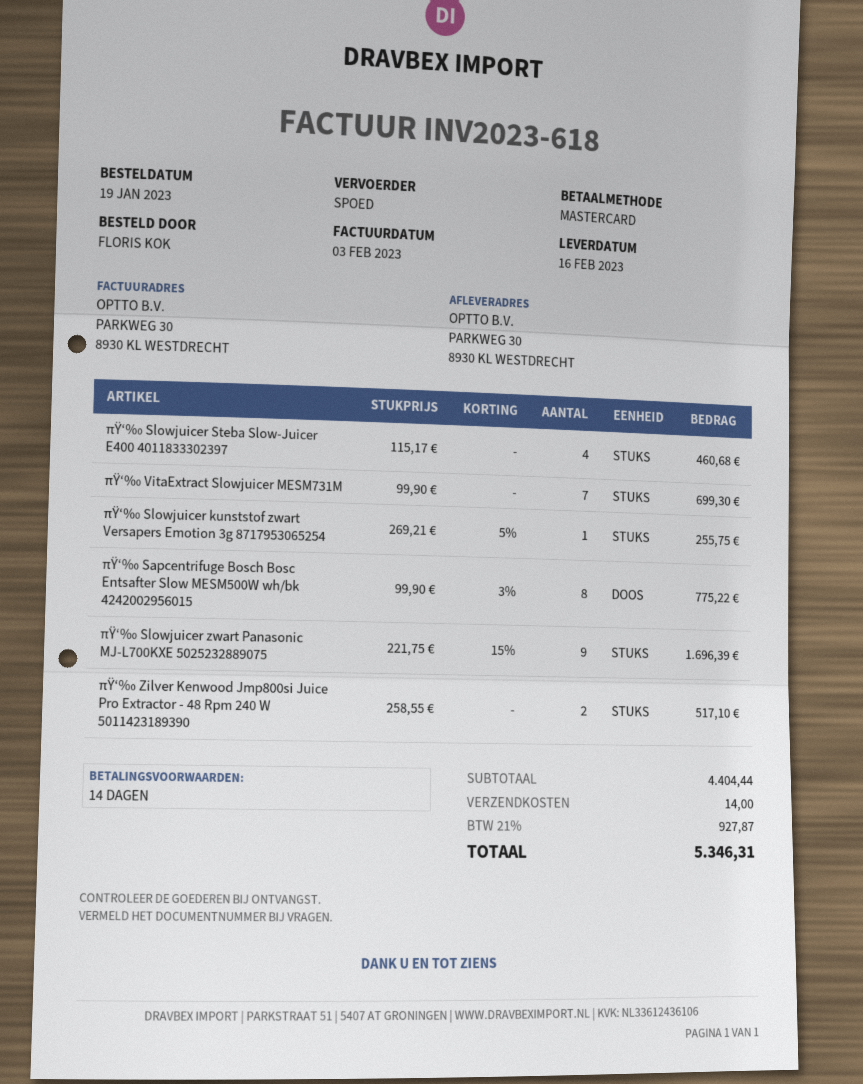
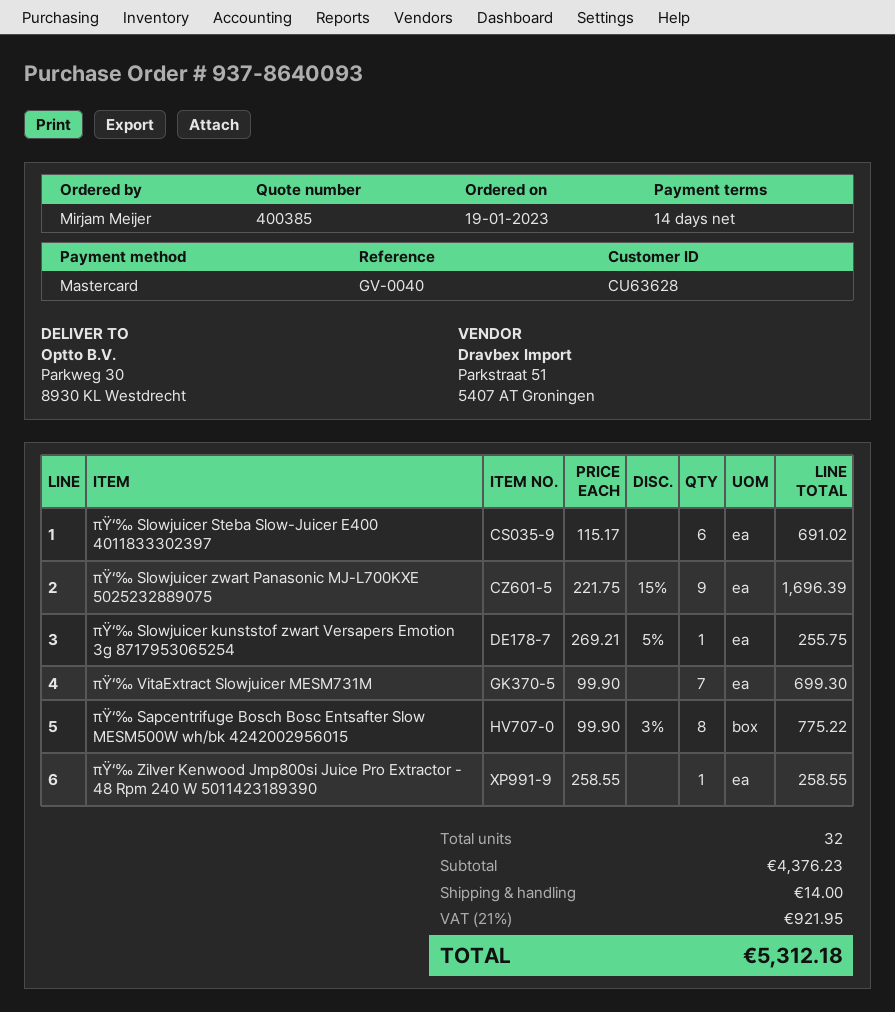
ordered by: FLORIS KOK -> Mirjam Meijer
πŸ‘‰ Slowjuicer Steba Slow-Juicer E400 4011833302397: 4 x 115.17 = 460.68 -> 6 x 115.17 = 691.02
πŸ‘‰ Zilver Kenwood Jmp800si Juice Pro Extractor - 48 Rpm 240 W 5011423189390: 2 x 258.55 = 517.10 -> 1 x 258.55 = 258.55
subtotal: 4404.44 -> 4376.23
tax: 21% = 927.87 -> 21% = 921.95
total: 5346.31 -> 5312.18

